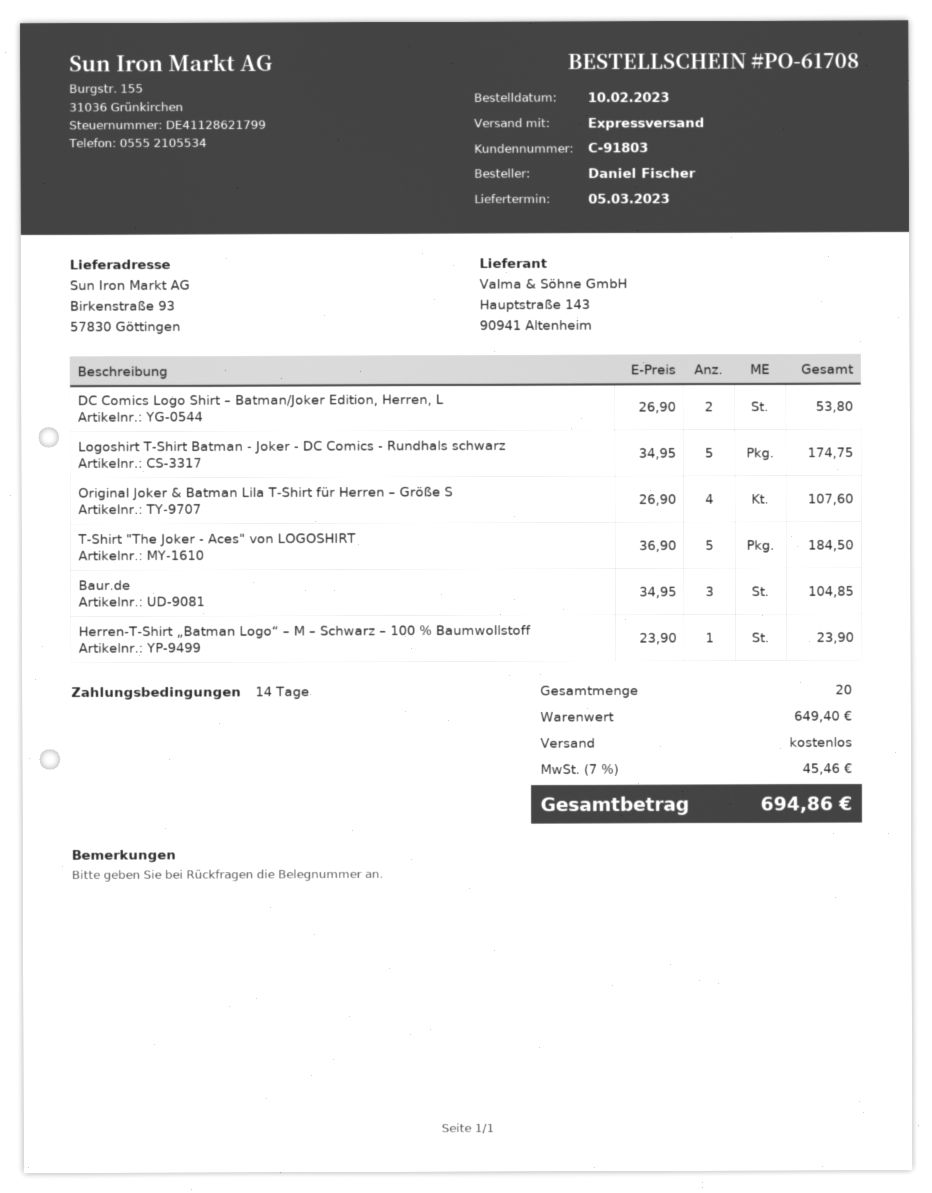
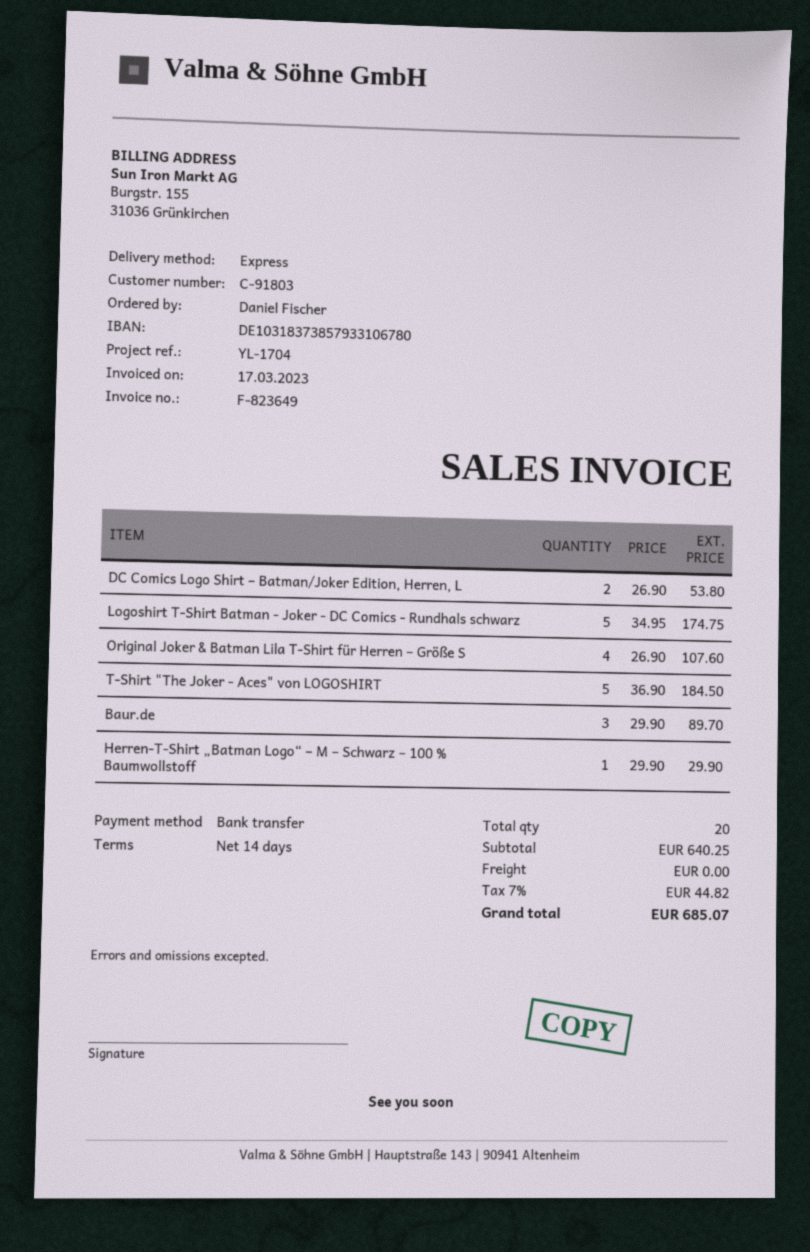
Baur.de: 3 x 34.95 = 104.85 -> 3 x 29.90 = 89.70
Herren‑T-Shirt „Batman Logo“ – M – Schwarz – 100 % Baumwollstoff: 1 x 23.90 = 23.90 -> 1 x 29.90 = 29.90
subtotal: 649.40 -> 640.25
tax: 7% = 45.46 -> 7% = 44.82
total: 694.86 -> 685.07

